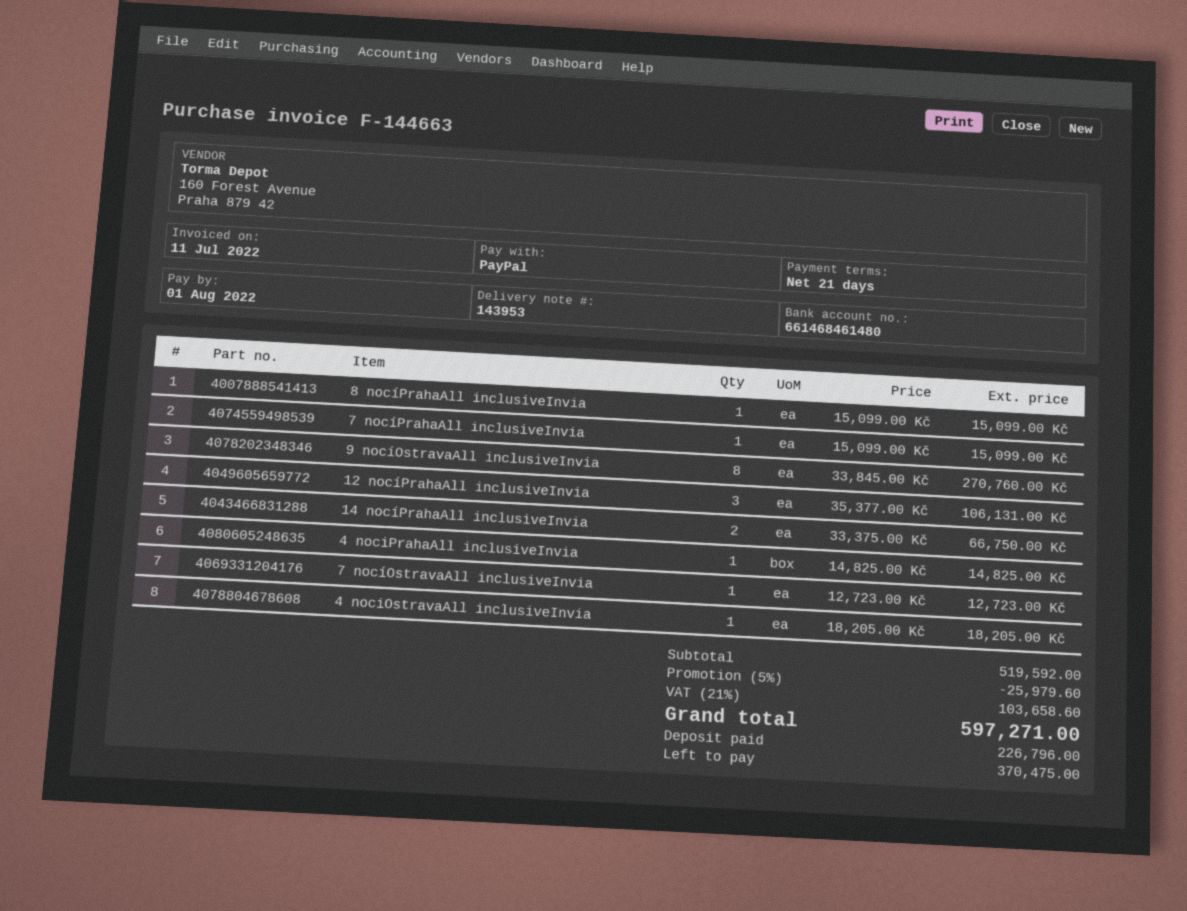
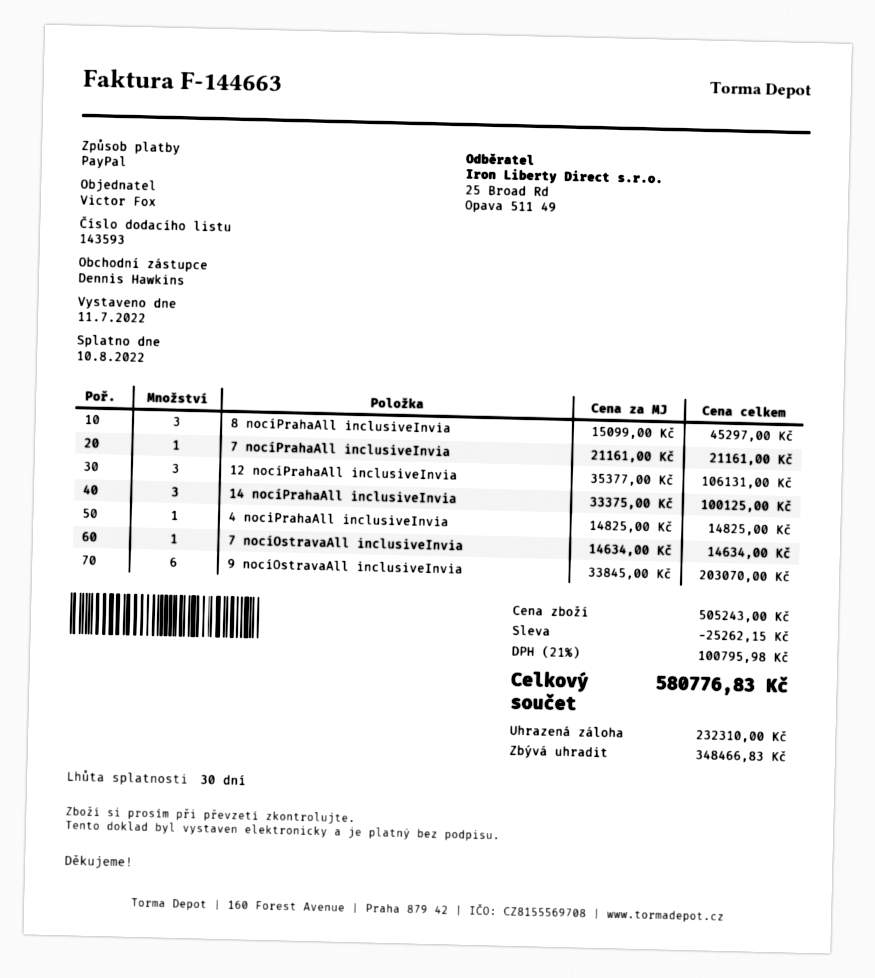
delivery note number: 143953 -> 143593
payment terms: 21 days -> 30 days
due date: 2022-08-01 -> 2022-08-10
8 nocíPrahaAll inclusiveInvia: 1 x 15099.00 = 15099.00 -> 3 x 15099.00 = 45297.00
7 nocíPrahaAll inclusiveInvia: 1 x 15099.00 = 15099.00 -> 1 x 21161.00 = 21161.00
9 nocíOstravaAll inclusiveInvia: 8 x 33845.00 = 270760.00 -> 6 x 33845.00 = 203070.00
14 nocíPrahaAll inclusiveInvia: 2 x 33375.00 = 66750.00 -> 3 x 33375.00 = 100125.00
7 nocíOstravaAll inclusiveInvia: 1 x 12723.00 = 12723.00 -> 1 x 14634.00 = 14634.00
4 nociOstravaAll inclusiveInvia: 1 x 18205.00 = 18205.00 -> none
subtotal: 519592.00 -> 505243.00
discount: 25979.60 -> 25262.15
tax: 21% = 103658.60 -> 21% = 100795.98
total: 597271.00 -> 580776.83
deposit: 226796.00 -> 232310.00
balance: 370475.00 -> 348466.83

